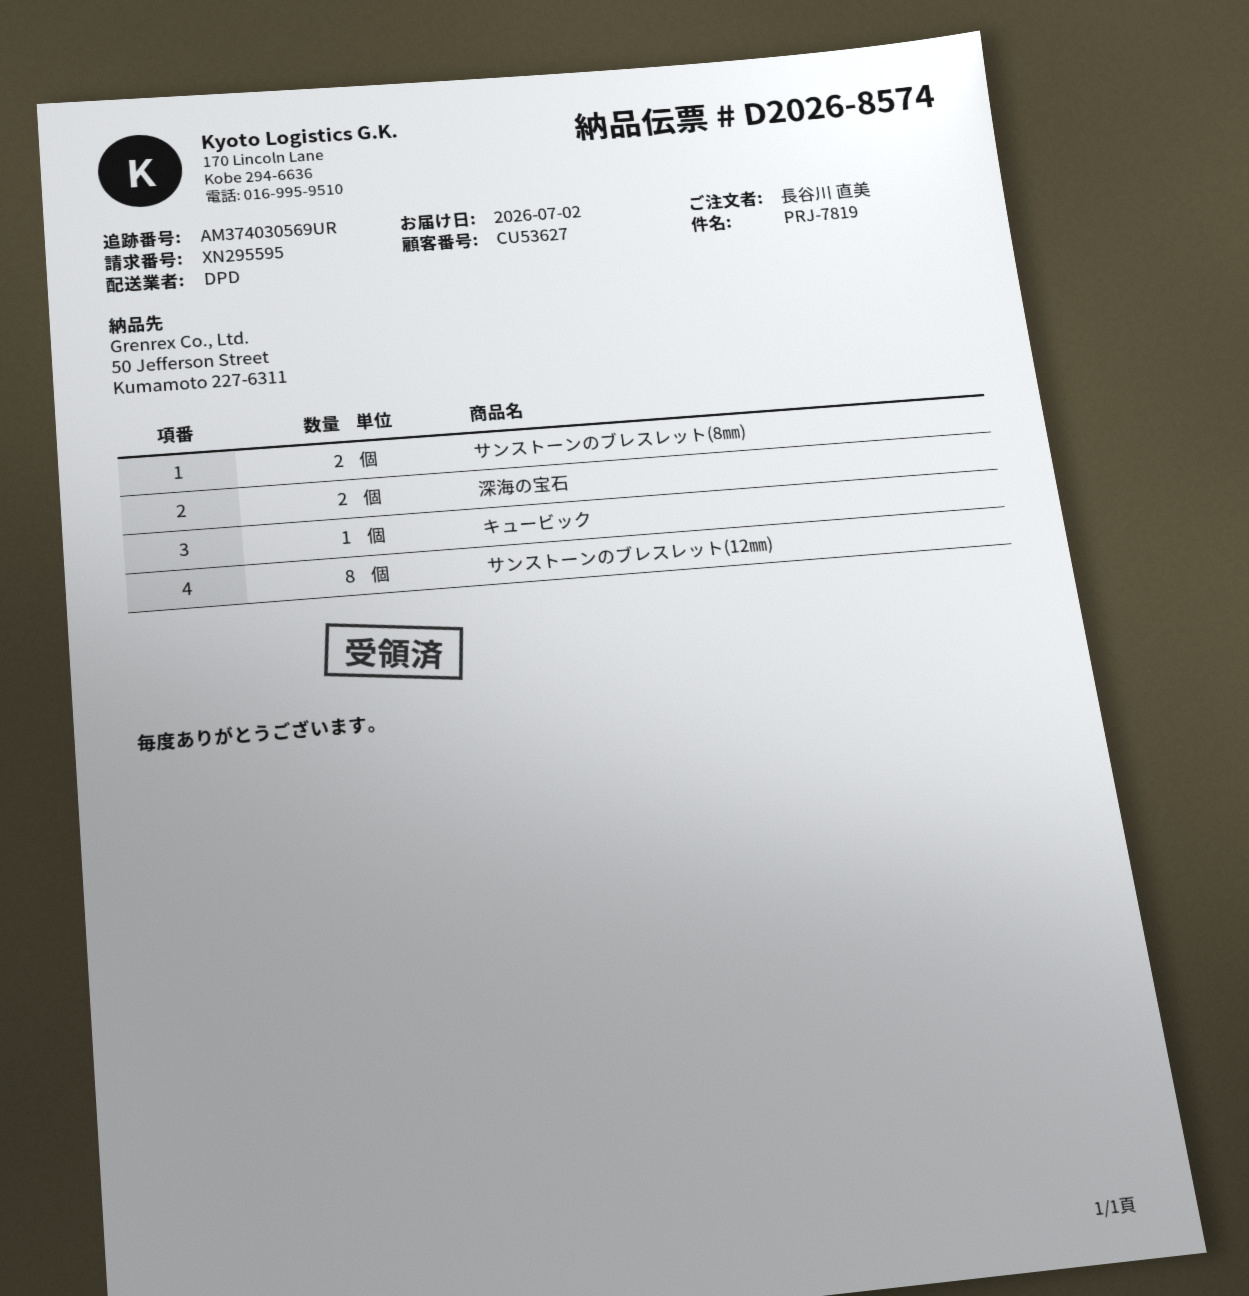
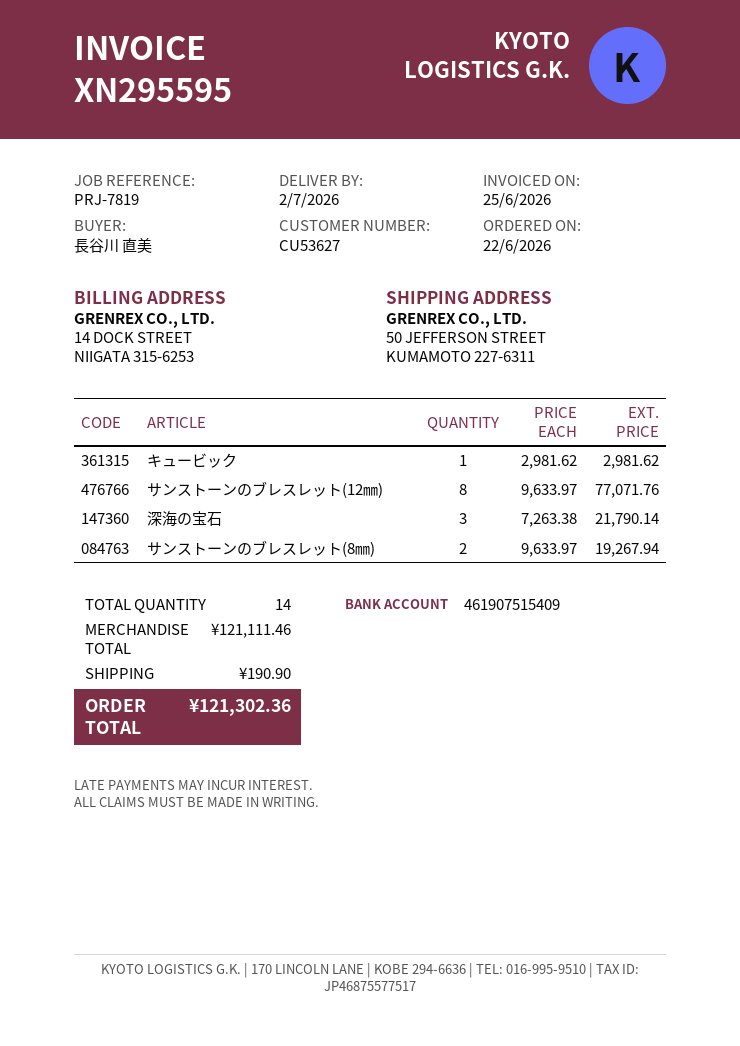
深海の宝石: 2 -> 3

